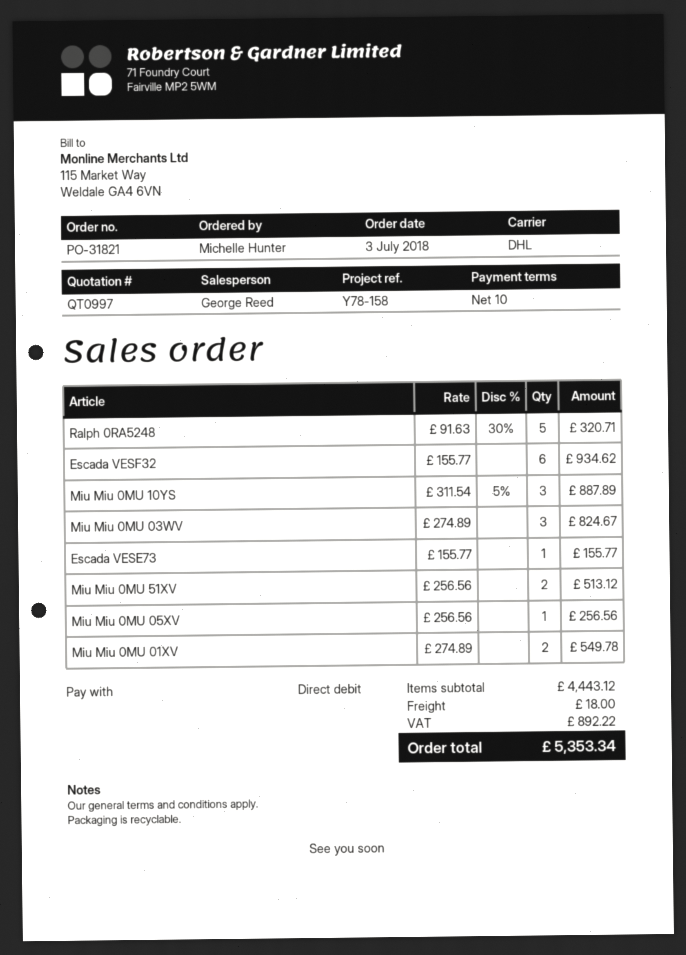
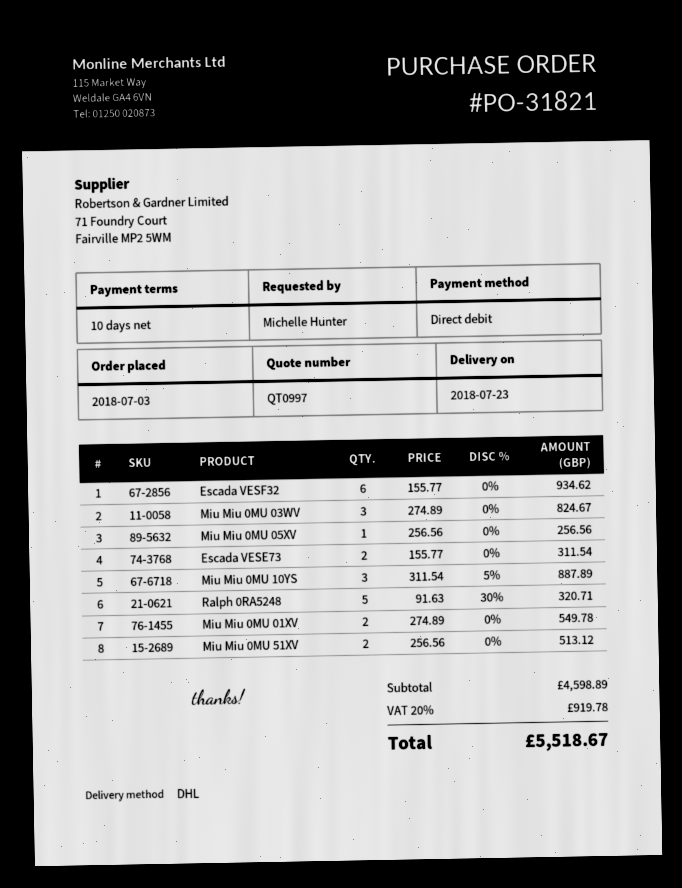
Escada VESE73: 1 x 155.77 = 155.77 -> 2 x 155.77 = 311.54
subtotal: 4443.12 -> 4598.89
shipping: 18.00 -> none
tax: 892.22 -> 919.78
total: 5353.34 -> 5518.67

